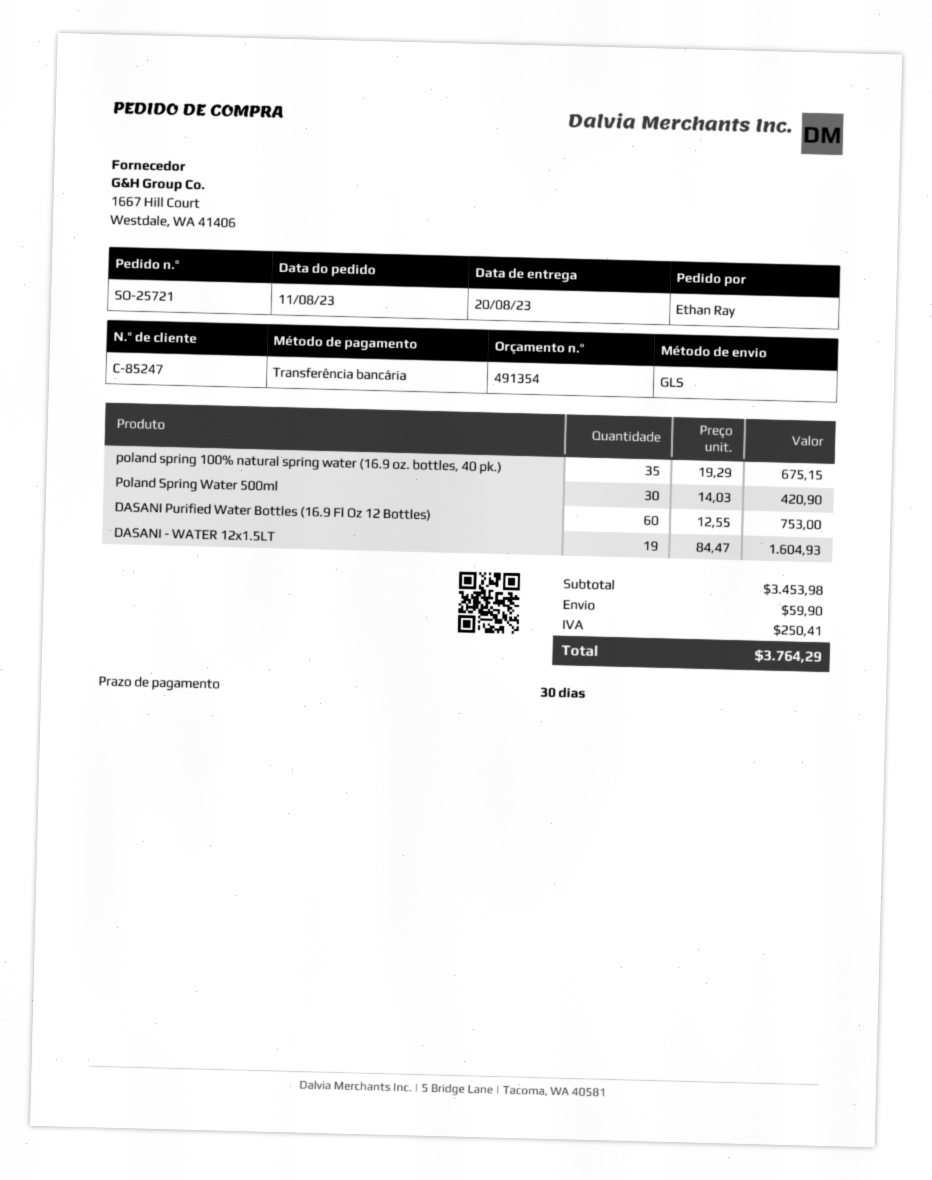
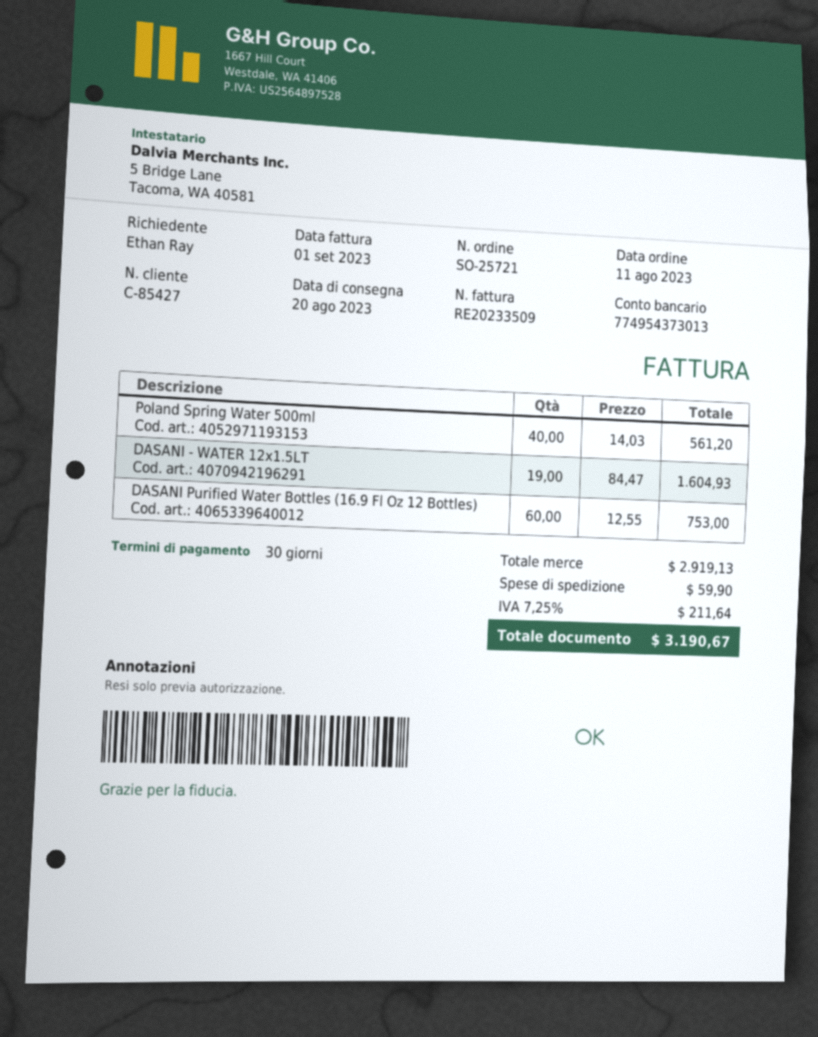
customer number: C-85247 -> C-85427
poland spring 100% natural spring water (16.9 oz. bottles, 40 pk.): 35 x 19.29 = 675.15 -> none
Poland Spring Water 500ml: 30 x 14.03 = 420.90 -> 40 x 14.03 = 561.20
subtotal: 3453.98 -> 2919.13
tax: 250.41 -> 211.64
total: 3764.29 -> 3190.67

